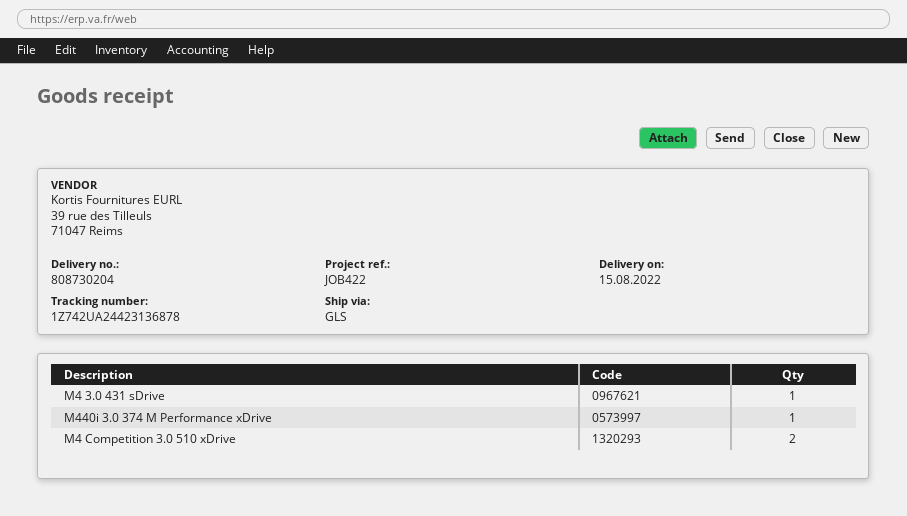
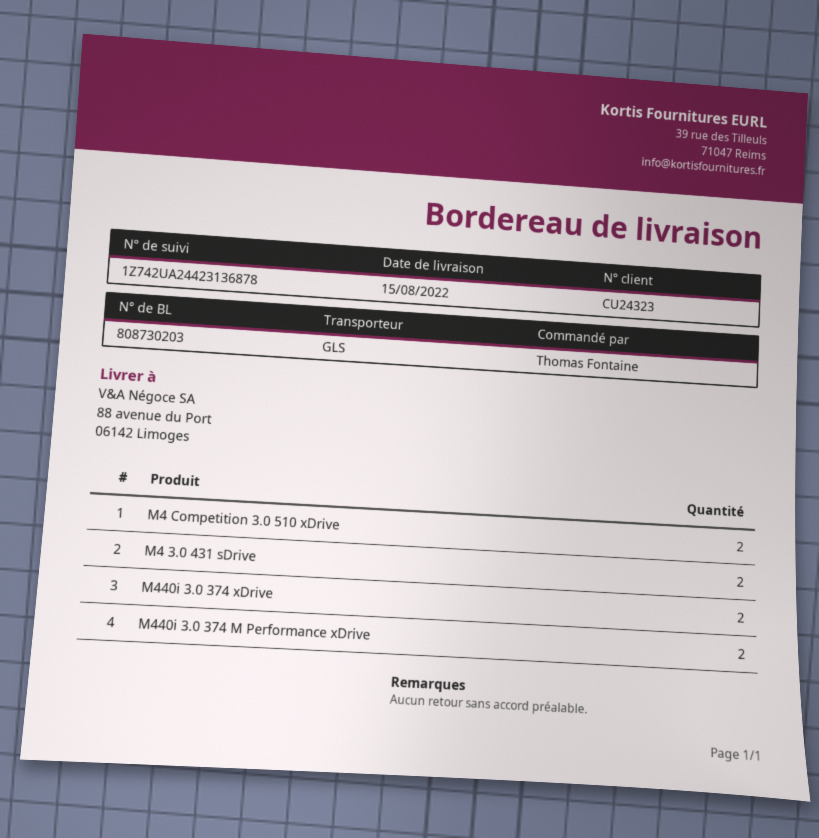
delivery note number: 808730204 -> 808730203
M4 3.0 431 sDrive: 1 -> 2
M440i 3.0 374 M Performance xDrive: 1 -> 2
M440i 3.0 374 xDrive: none -> 2

